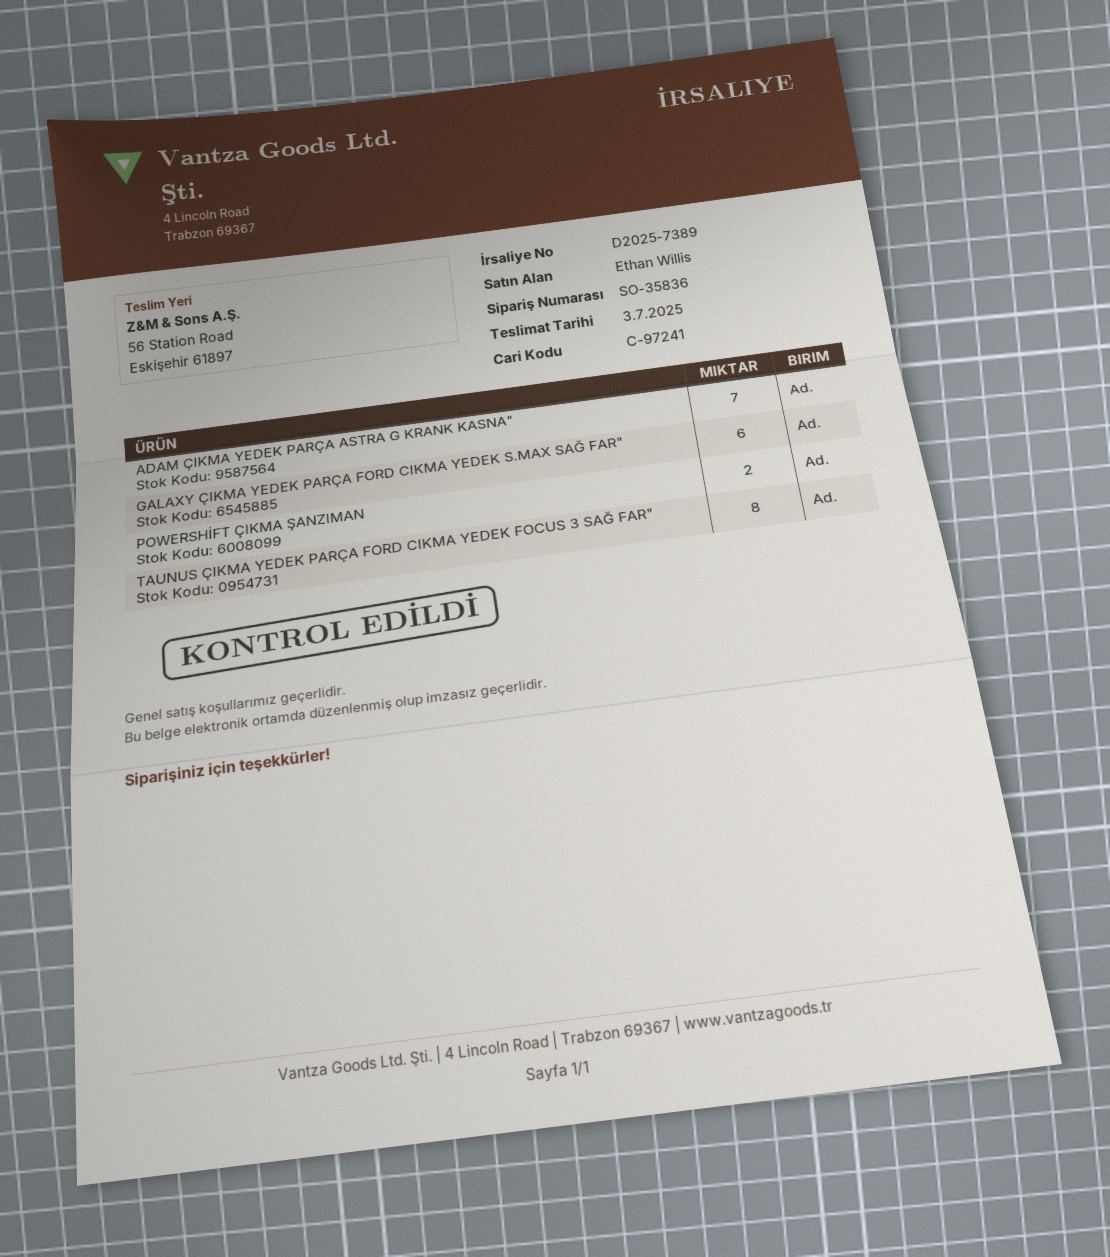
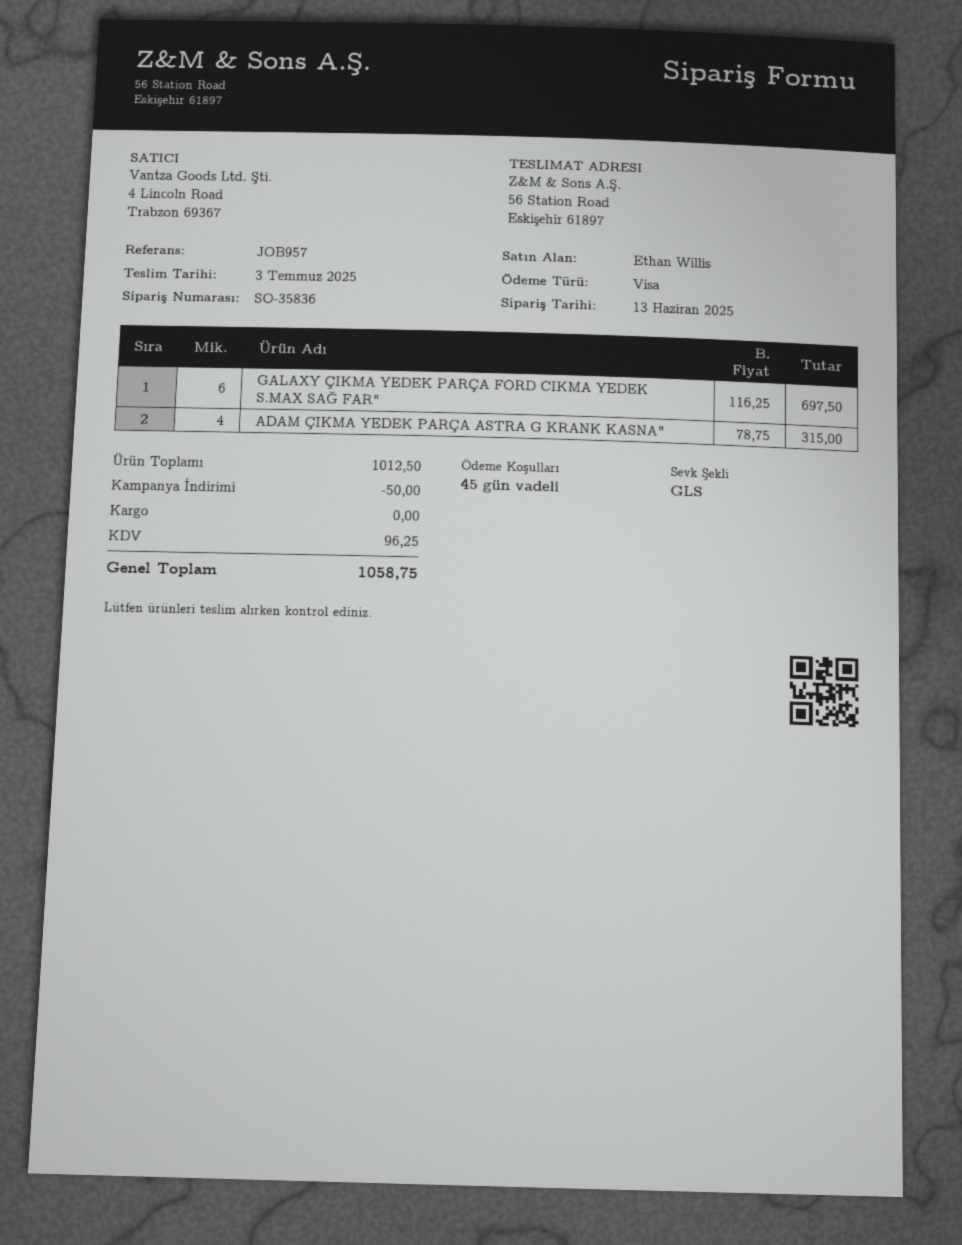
ADAM ÇIKMA YEDEK PARÇA ASTRA G KRANK KASNA": 7 -> 4
POWERSHİFT ÇIKMA ŞANZIMAN: 2 -> none
TAUNUS ÇIKMA YEDEK PARÇA FORD CIKMA YEDEK FOCUS 3 SAĞ FAR": 8 -> none

